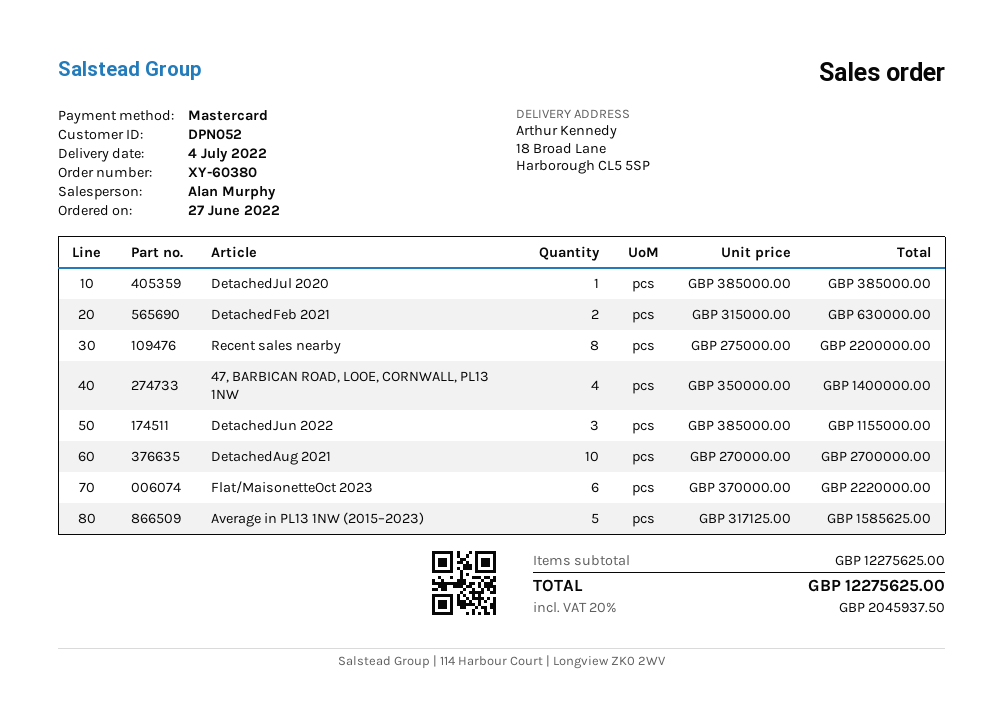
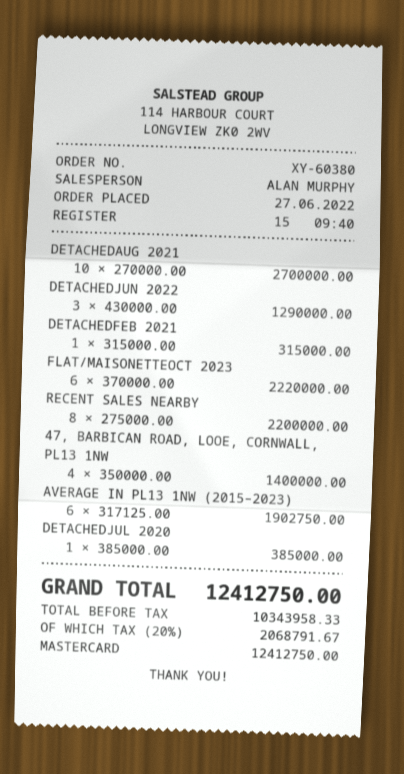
DetachedFeb 2021: 2 x 315000.00 = 630000.00 -> 1 x 315000.00 = 315000.00
DetachedJun 2022: 3 x 385000.00 = 1155000.00 -> 3 x 430000.00 = 1290000.00
Average in PL13 1NW (2015–2023): 5 x 317125.00 = 1585625.00 -> 6 x 317125.00 = 1902750.00
tax: 20% = 2045937.50 -> 20% = 2068791.67
total: 12275625.00 -> 12412750.00

